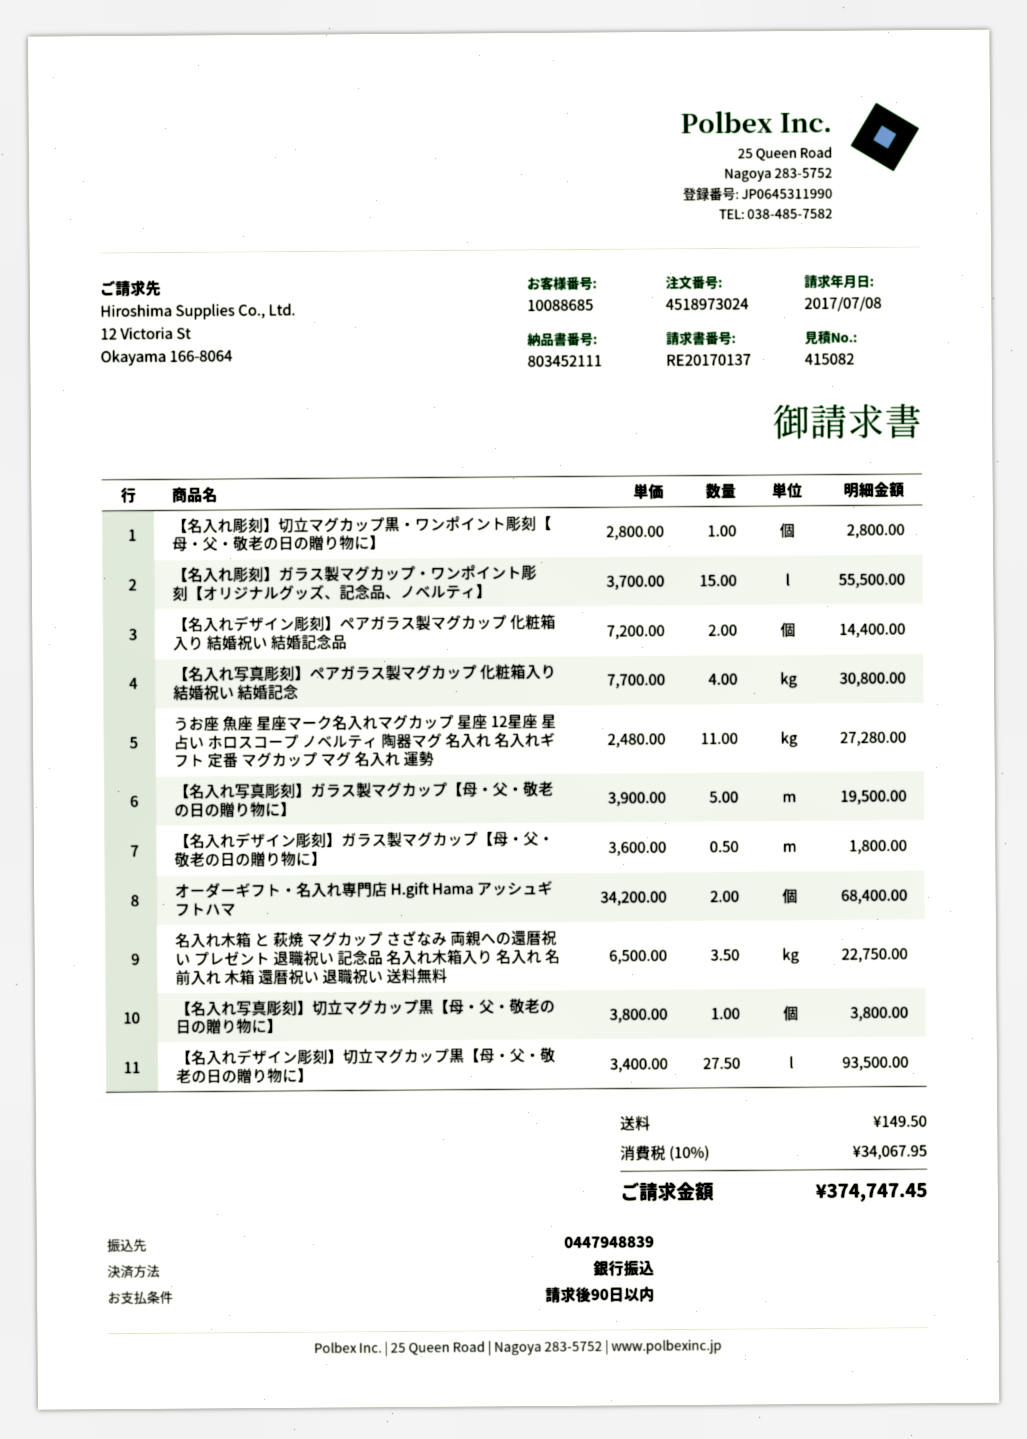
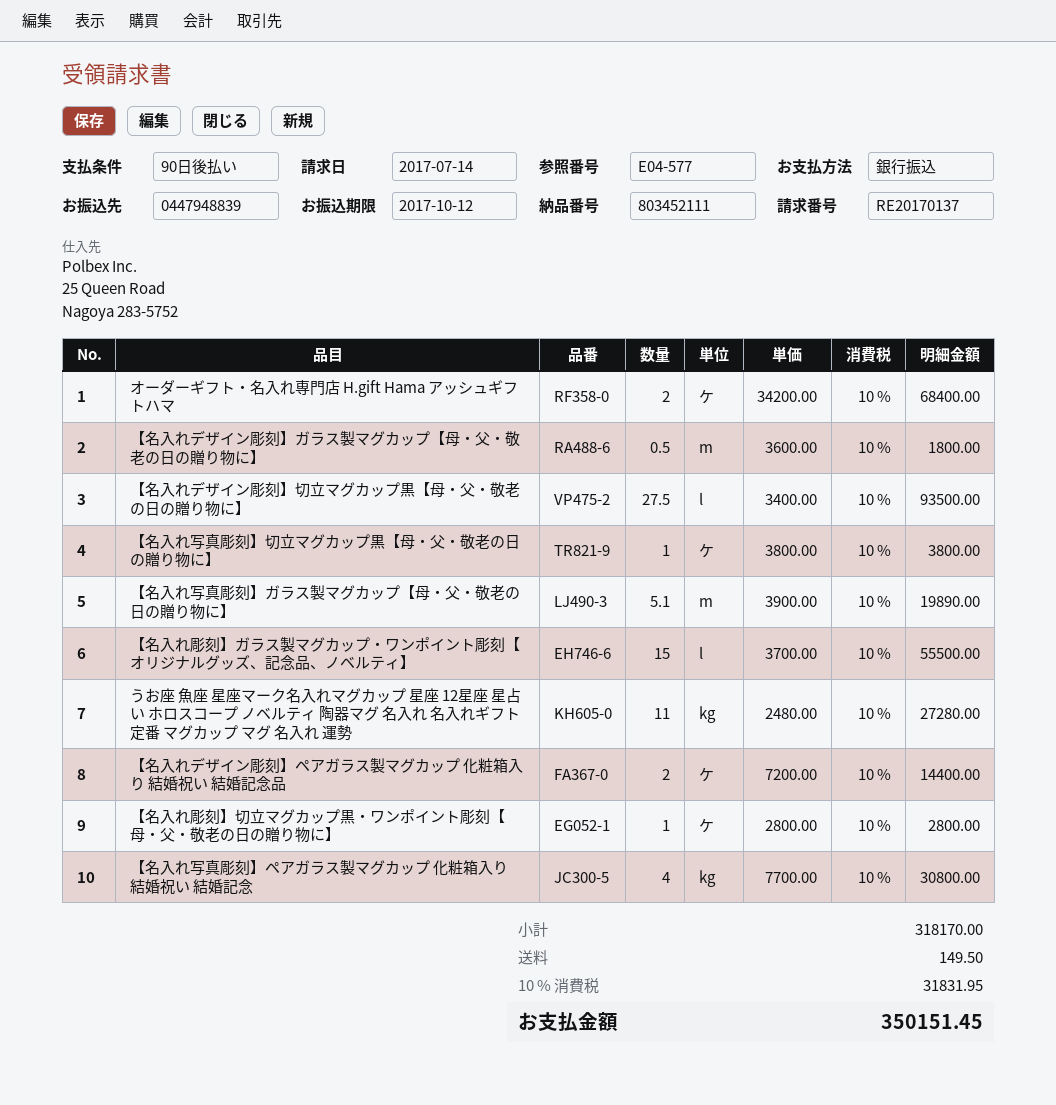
invoice date: 2017-07-08 -> 2017-07-14
【名入れ写真彫刻】ガラス製マグカップ【母・父・敬老の日の贈り物に】: 5 x 3900.00 = 19500.00 -> 5.1 x 3900.00 = 19890.00
名入れ木箱 と 萩焼 マグカップ さざなみ 両親への還暦祝い プレゼント 退職祝い 記念品 名入れ木箱入り 名入れ 名前入れ 木箱 還暦祝い 退職祝い 送料無料: 3.5 x 6500.00 = 22750.00 -> none
tax: 10% = 34067.95 -> 10% = 31831.95
total: 374747.45 -> 350151.45

